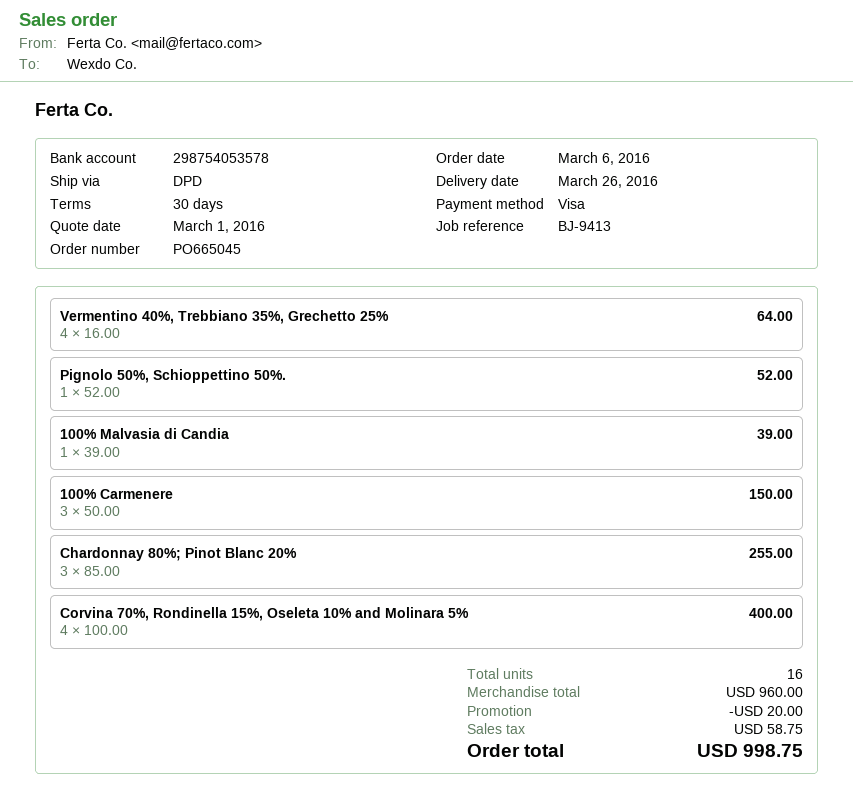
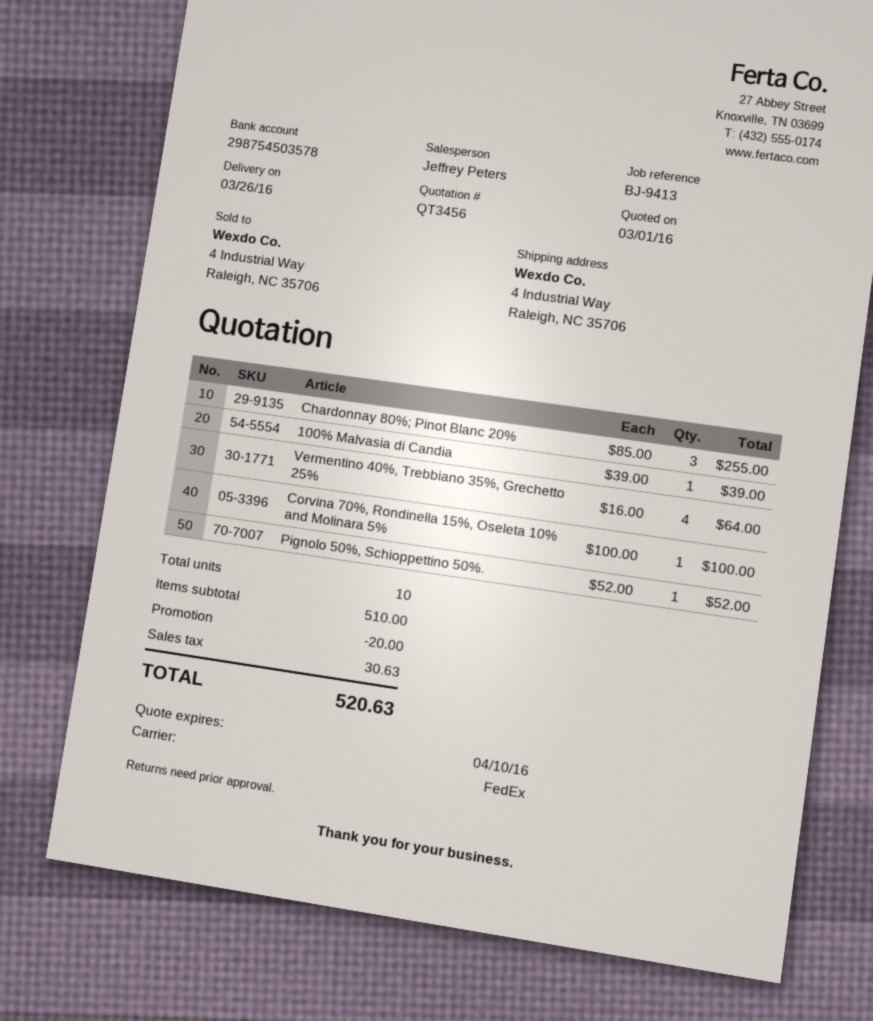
bank account: 298754053578 -> 298754503578
shipping method: DPD -> FedEx
100% Carmenere: 3 x 50.00 = 150.00 -> none
Corvina 70%, Rondinella 15%, Oseleta 10% and Molinara 5%: 4 x 100.00 = 400.00 -> 1 x 100.00 = 100.00
total quantity: 16 -> 10
subtotal: 960.00 -> 510.00
tax: 58.75 -> 30.63
total: 998.75 -> 520.63

